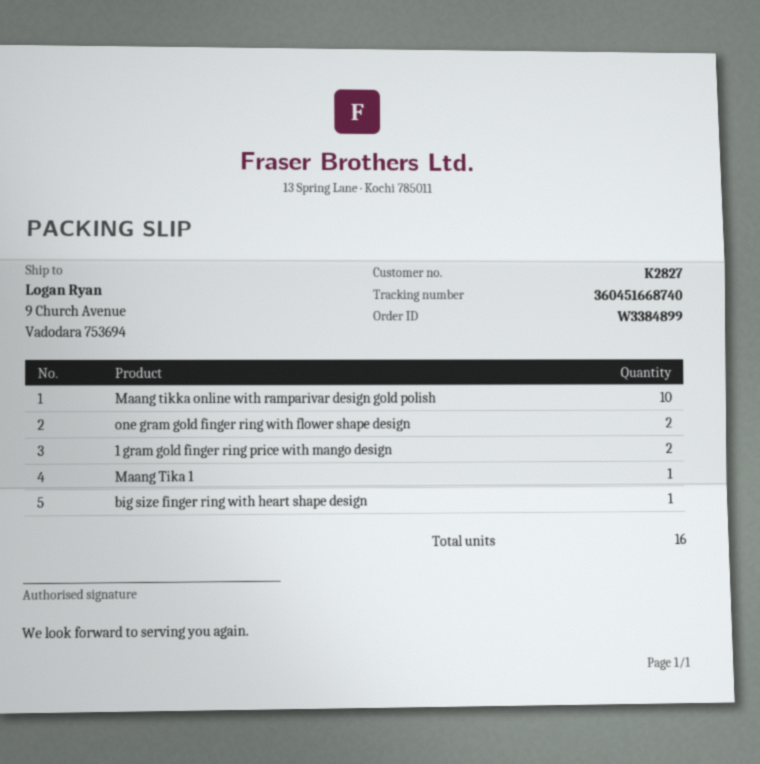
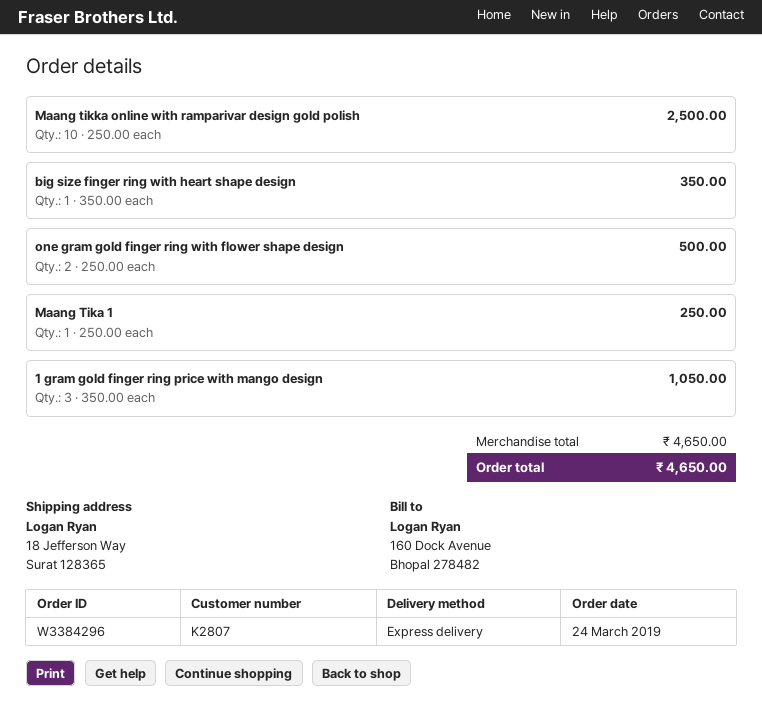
order number: W3384899 -> W3384296
customer number: K2827 -> K2807
ship to: 9 Church Avenue, Vadodara 753694 -> 18 Jefferson Way, Surat 128365
1 gram gold finger ring price with mango design: 2 -> 3

